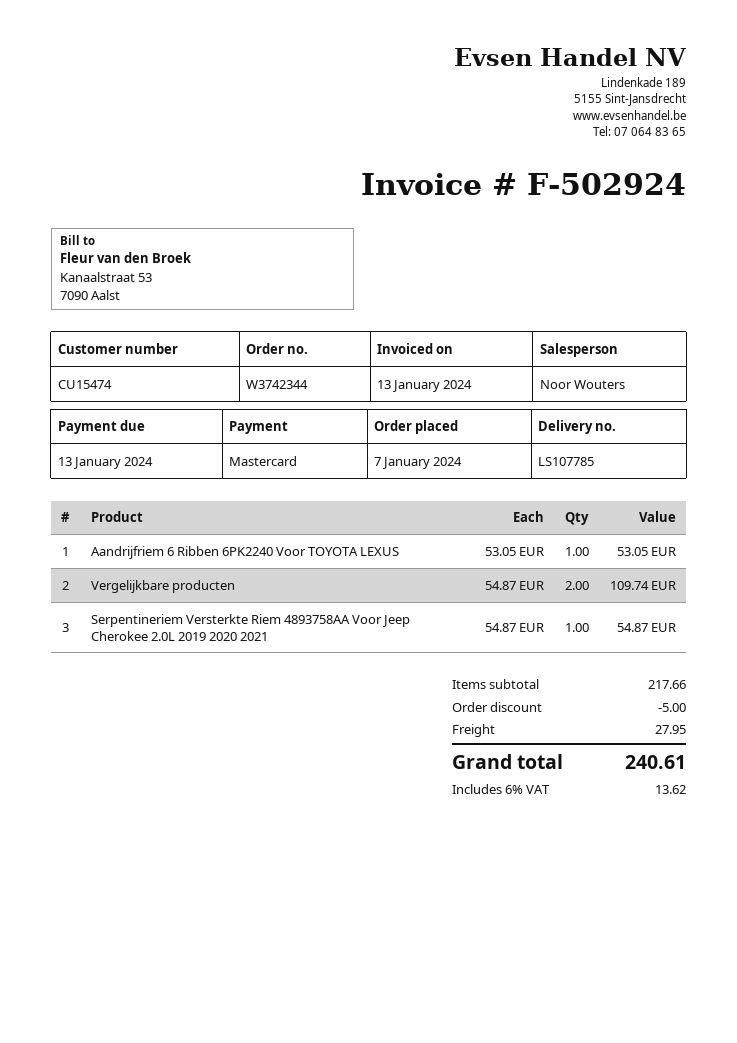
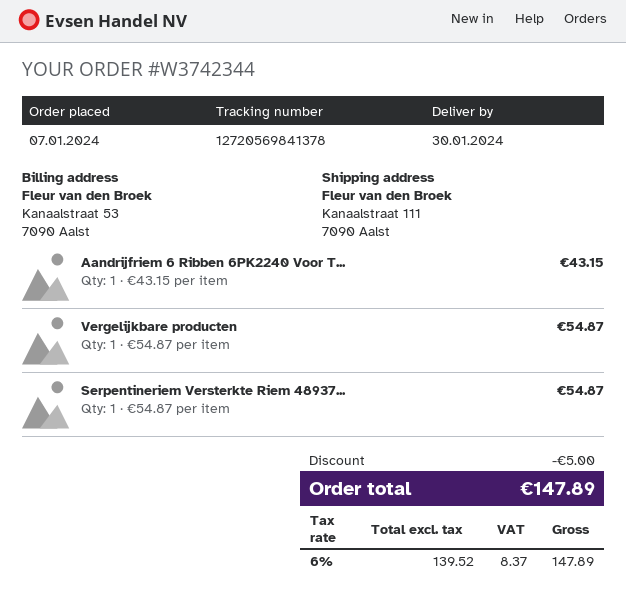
Aandrijfriem 6 Ribben 6PK2240 Voor TOYOTA LEXUS: 1 x 53.05 = 53.05 -> 1 x 43.15 = 43.15
Vergelijkbare producten: 2 x 54.87 = 109.74 -> 1 x 54.87 = 54.87
shipping: 27.95 -> none
tax: 6% = 13.62 -> 6% = 8.37
total: 240.61 -> 147.89

